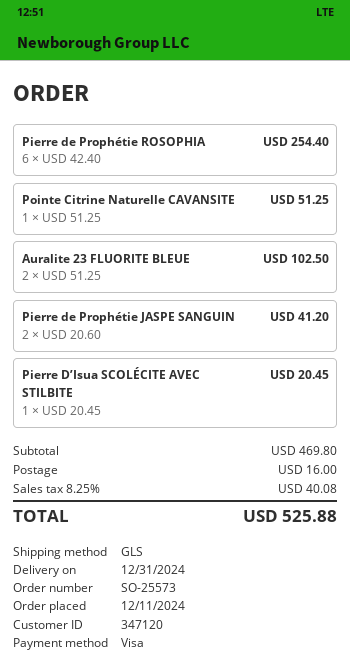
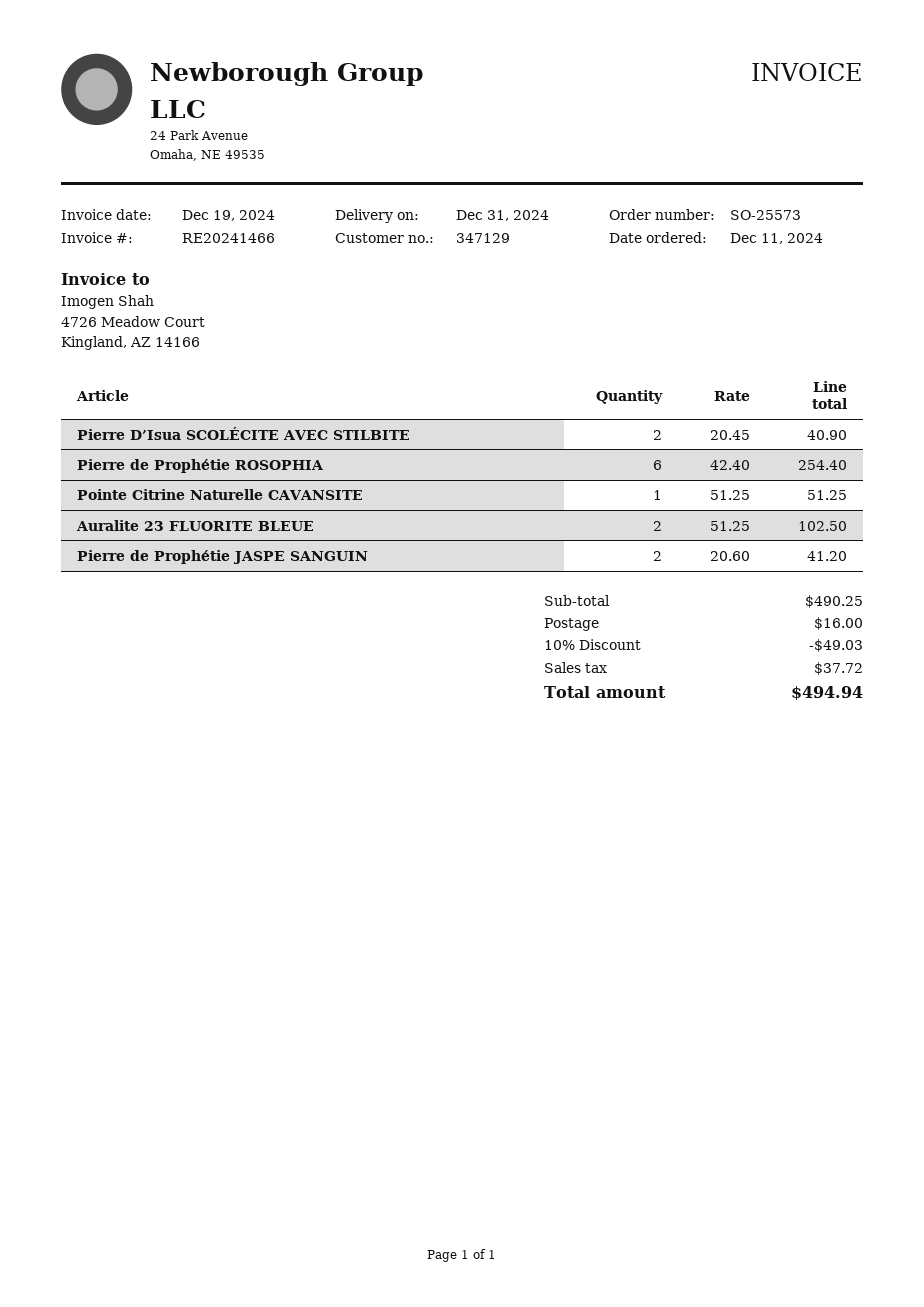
customer number: 347120 -> 347129
Pierre D’Isua SCOLÉCITE AVEC STILBITE: 1 x 20.45 = 20.45 -> 2 x 20.45 = 40.90
subtotal: 469.80 -> 490.25
discount: none -> 10% = 49.03
tax: 40.08 -> 37.72
total: 525.88 -> 494.94

